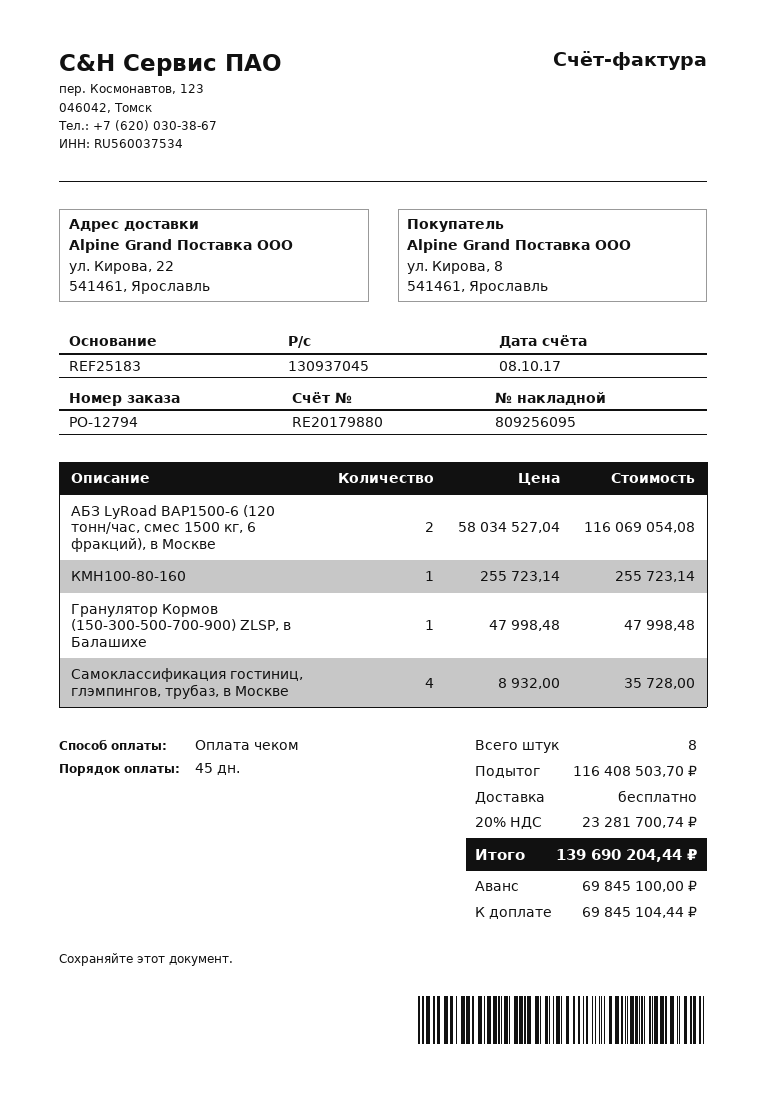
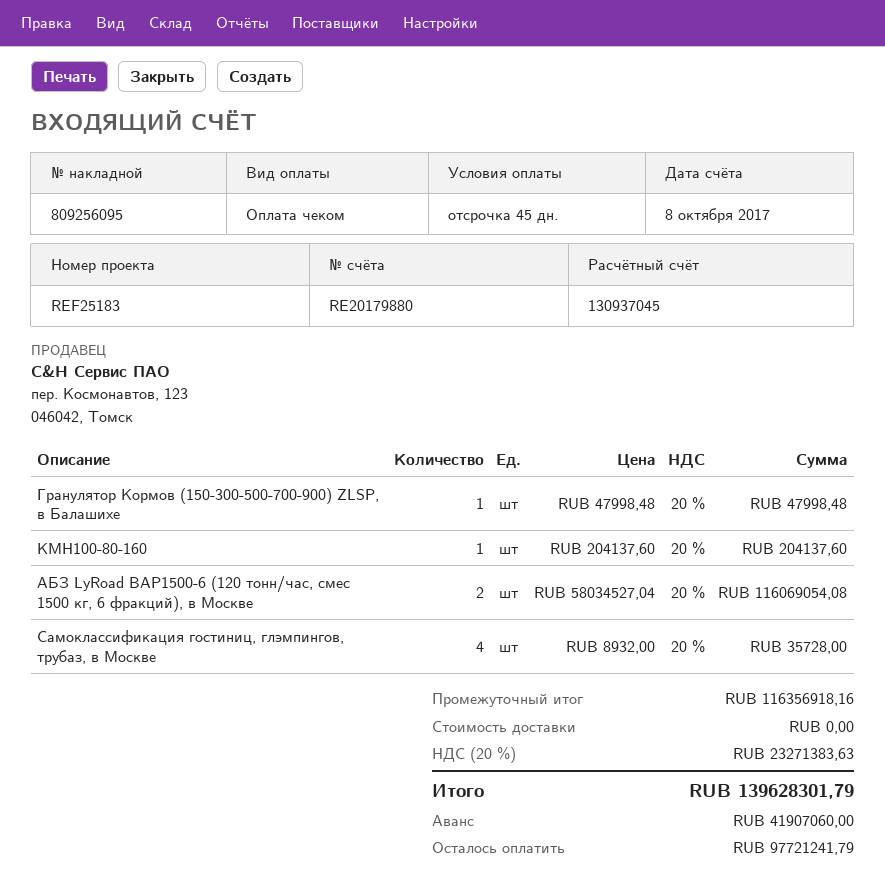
КМН100-80-160: 1 x 255723.14 = 255723.14 -> 1 x 204137.60 = 204137.60
subtotal: 116408503.70 -> 116356918.16
tax: 20% = 23281700.74 -> 20% = 23271383.63
total: 139690204.44 -> 139628301.79
deposit: 69845100.00 -> 41907060.00
balance: 69845104.44 -> 97721241.79

